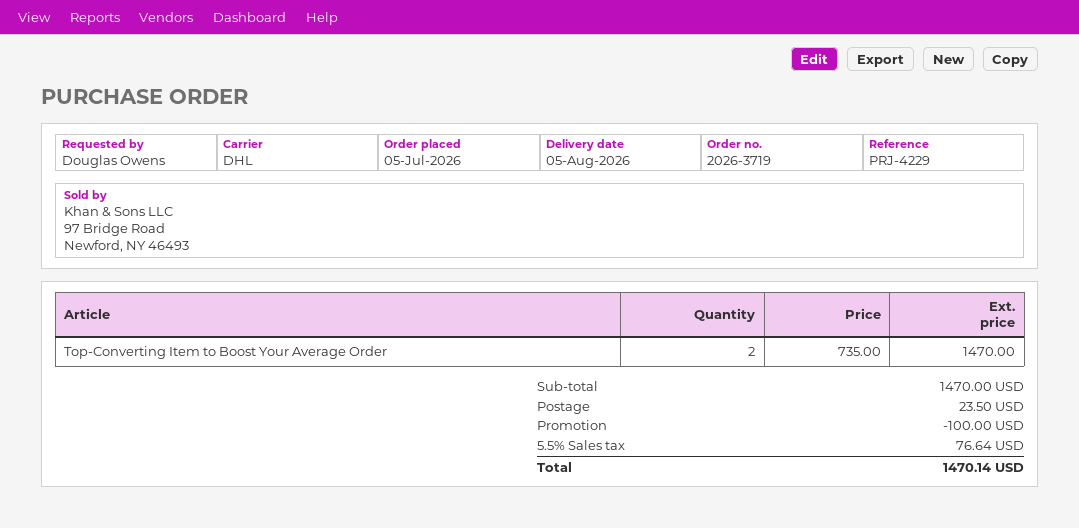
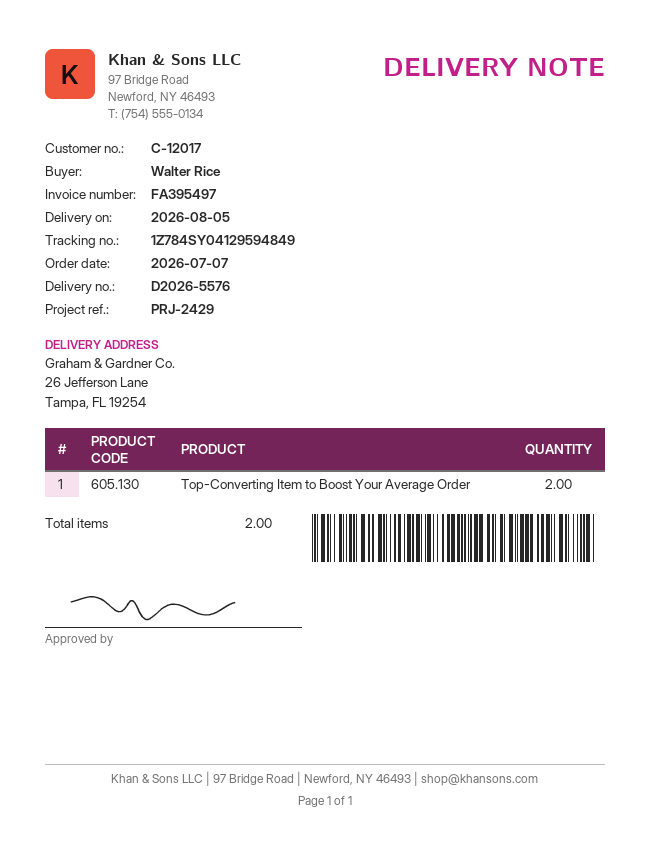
order date: 2026-07-05 -> 2026-07-07
reference: PRJ-4229 -> PRJ-2429
ordered by: Douglas Owens -> Walter Rice

